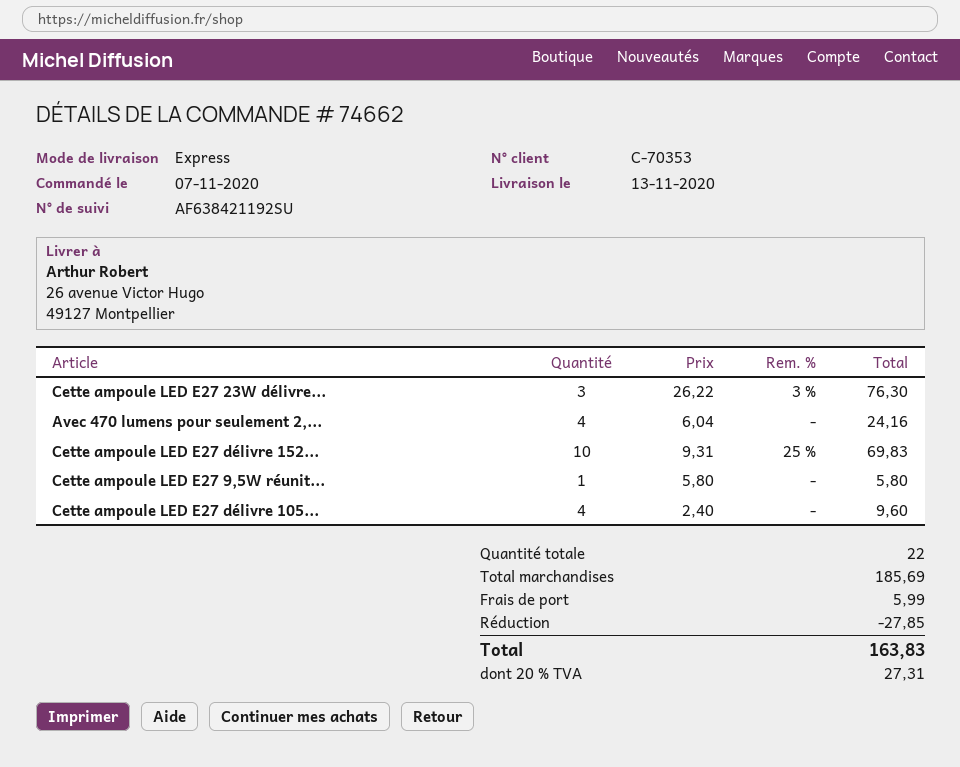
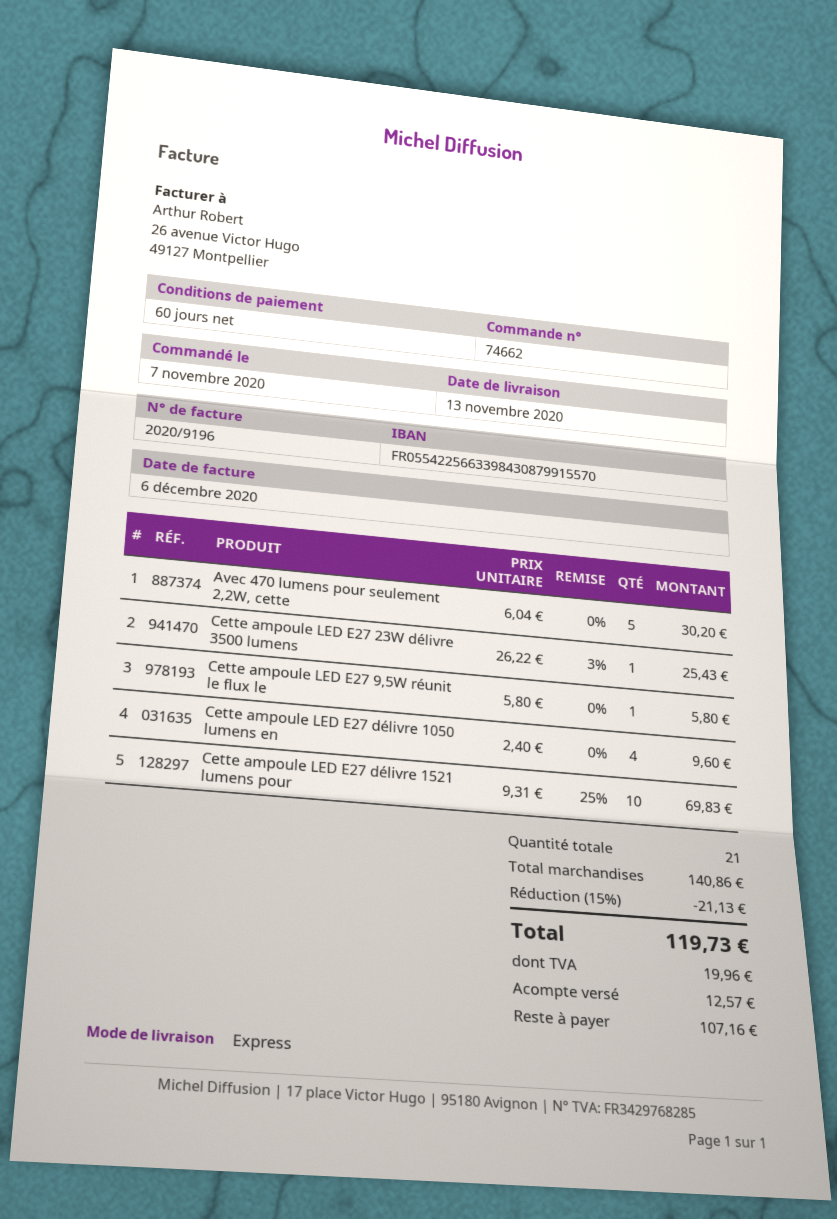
Cette ampoule LED E27 23W délivre...: 3 x 26.22 - 3% = 76.30 -> 1 x 26.22 - 3% = 25.43
Avec 470 lumens pour seulement 2,...: 4 x 6.04 = 24.16 -> 5 x 6.04 = 30.20
total quantity: 22 -> 21
subtotal: 185.69 -> 140.86
discount: 27.85 -> 21.13
shipping: 5.99 -> none
tax: 27.31 -> 19.96
total: 163.83 -> 119.73

